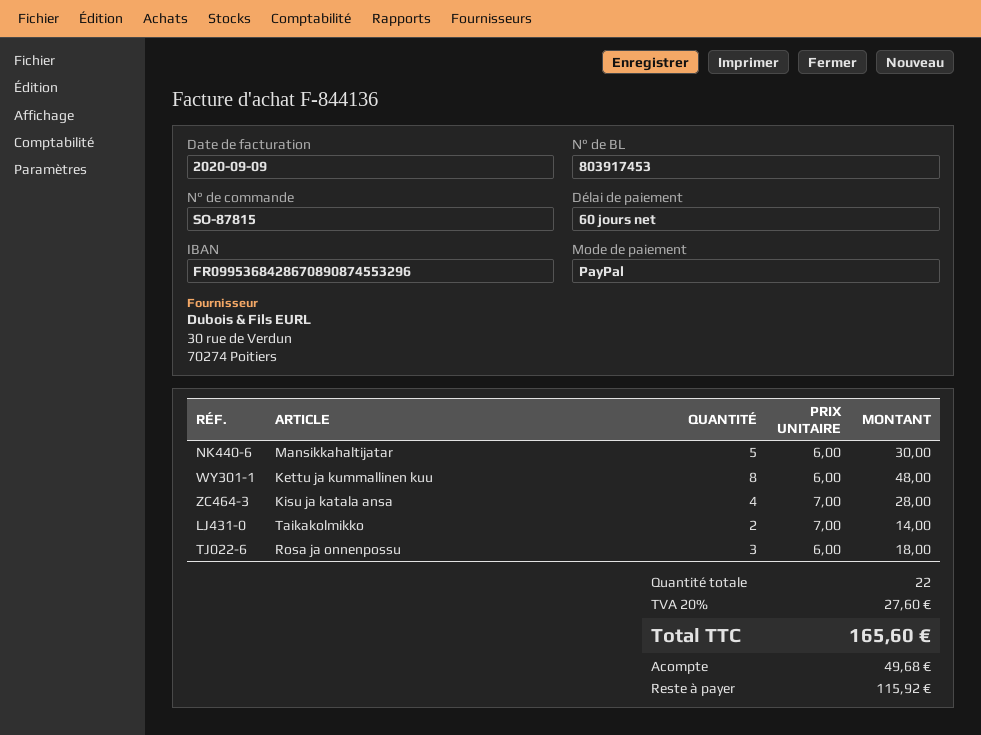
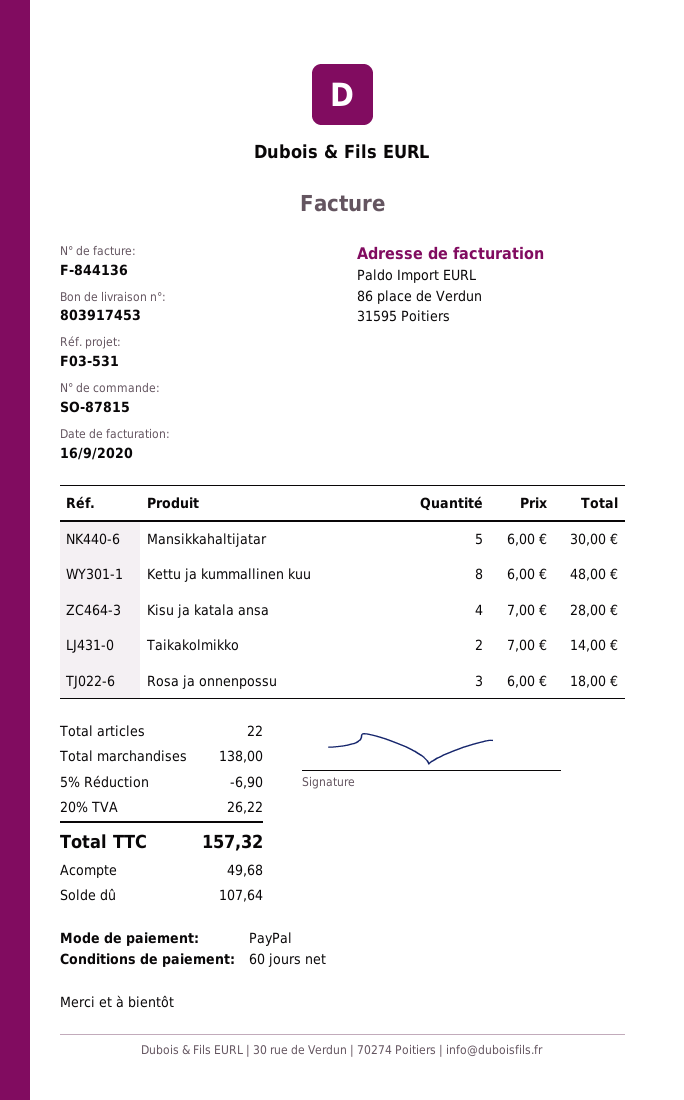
invoice date: 2020-09-09 -> 2020-09-16
discount: none -> 5% = 6.90
tax: 20% = 27.60 -> 20% = 26.22
total: 165.60 -> 157.32
balance: 115.92 -> 107.64

